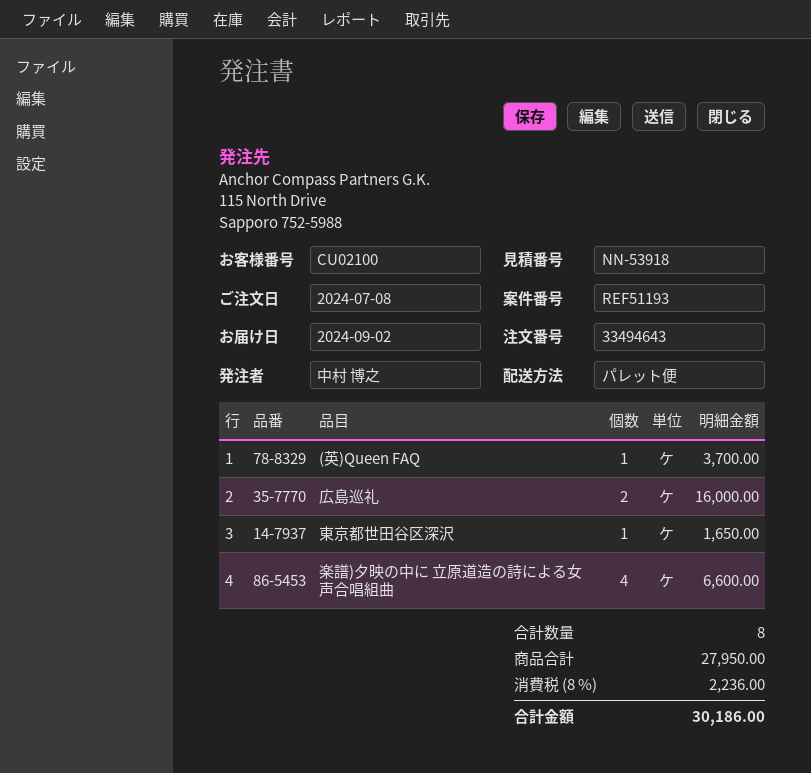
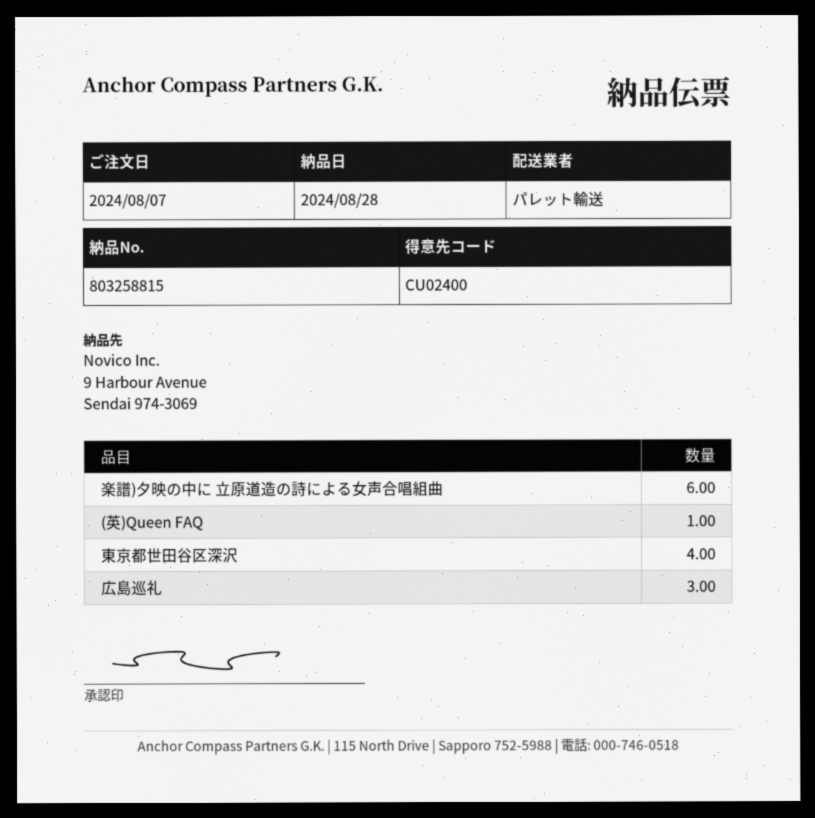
order date: 2024-07-08 -> 2024-08-07
delivery date: 2024-09-02 -> 2024-08-28
customer number: CU02100 -> CU02400
広島巡礼: 2 -> 3
東京都世田谷区深沢: 1 -> 4
楽譜)夕映の中に 立原道造の詩による女声合唱組曲: 4 -> 6

